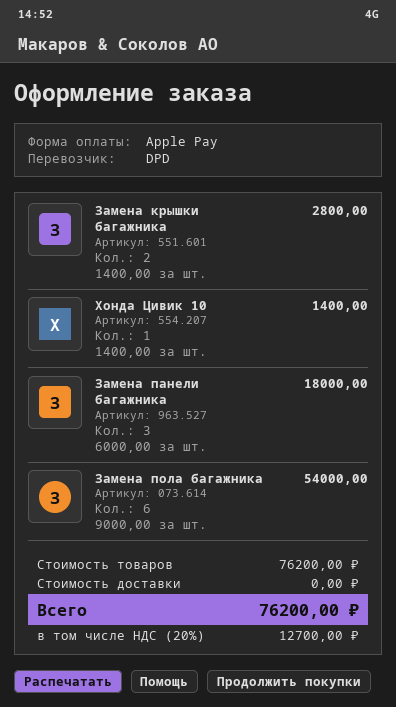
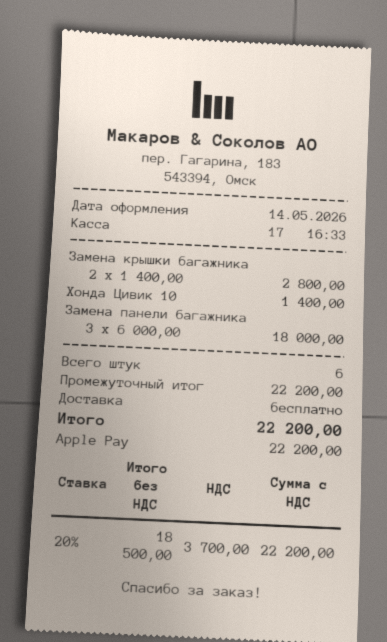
Замена пола багажника: 6 x 9000.00 = 54000.00 -> none
subtotal: 76200.00 -> 22200.00
tax: 20% = 12700.00 -> 20% = 3700.00
total: 76200.00 -> 22200.00

